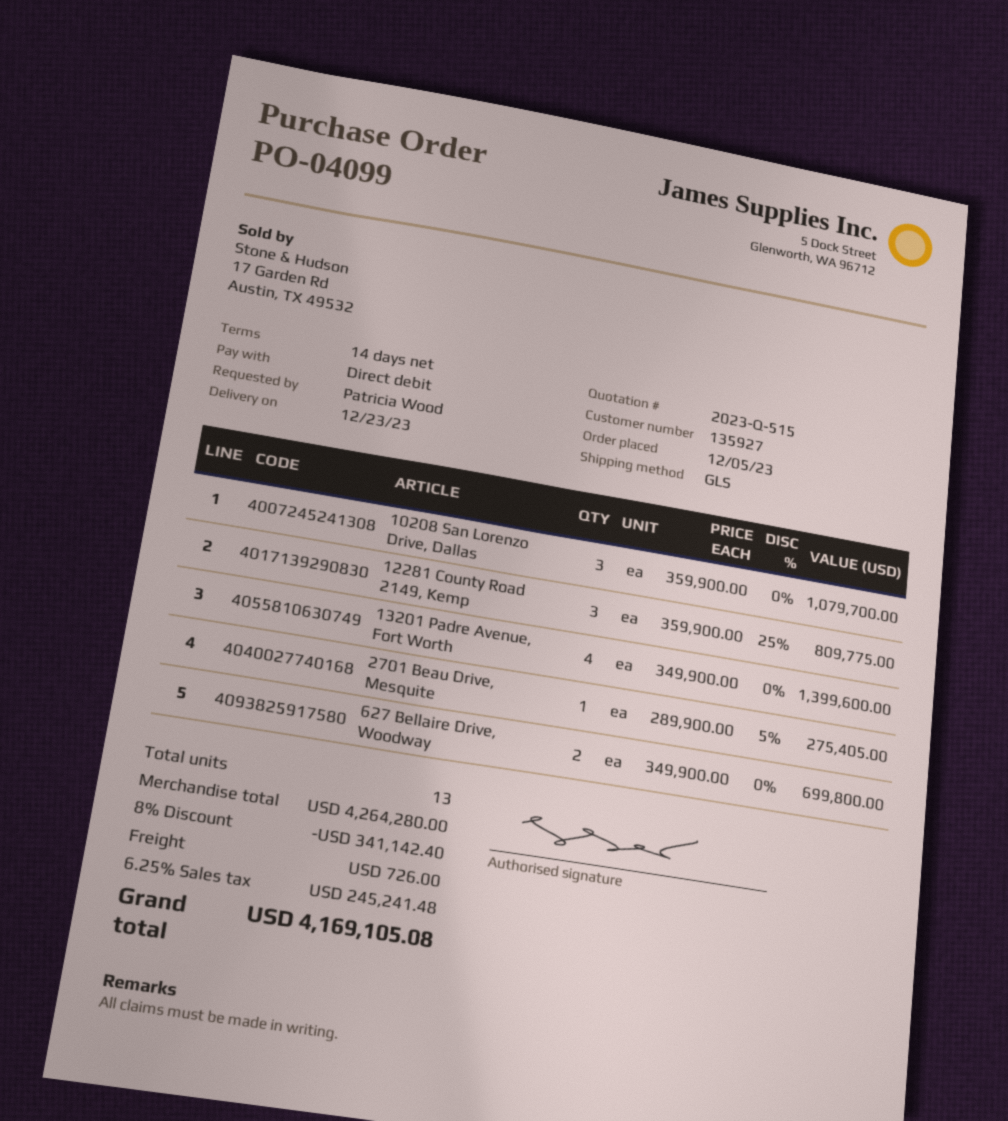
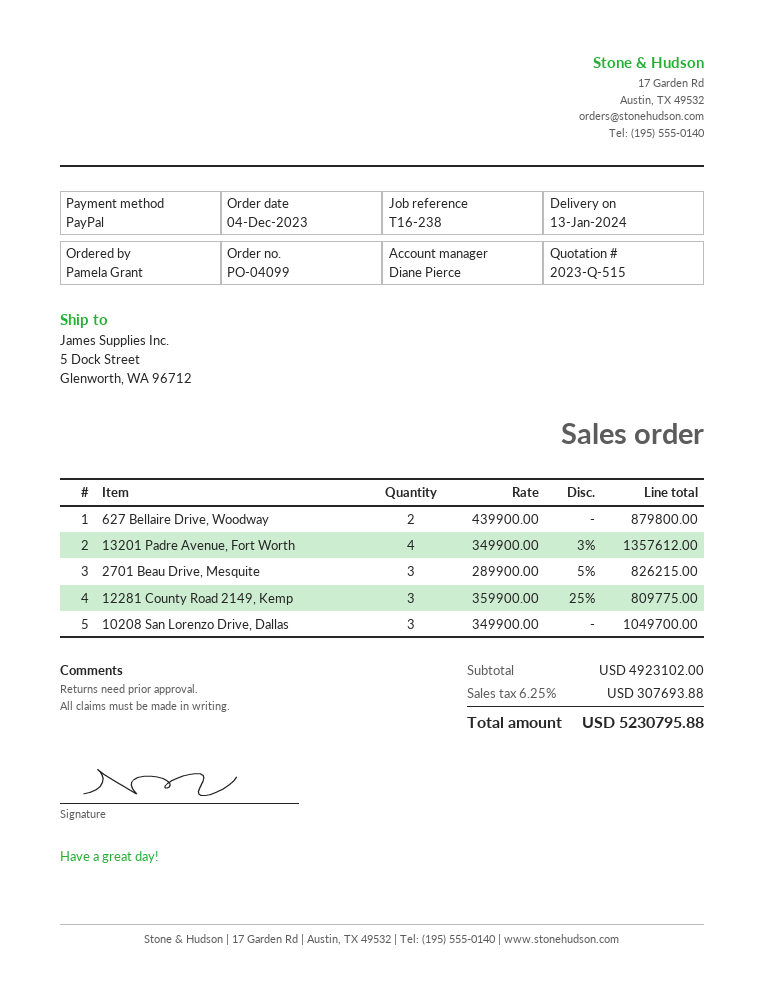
order date: 2023-12-05 -> 2023-12-04
delivery date: 2023-12-23 -> 2024-01-13
ordered by: Patricia Wood -> Pamela Grant
payment method: direct debit -> PayPal
10208 San Lorenzo Drive, Dallas: 3 x 359900.00 = 1079700.00 -> 3 x 349900.00 = 1049700.00
13201 Padre Avenue, Fort Worth: 4 x 349900.00 = 1399600.00 -> 4 x 349900.00 - 3% = 1357612.00
2701 Beau Drive, Mesquite: 1 x 289900.00 - 5% = 275405.00 -> 3 x 289900.00 - 5% = 826215.00
627 Bellaire Drive, Woodway: 2 x 349900.00 = 699800.00 -> 2 x 439900.00 = 879800.00
subtotal: 4264280.00 -> 4923102.00
discount: 8% = 341142.40 -> none
shipping: 726.00 -> none
tax: 6.25% = 245241.48 -> 6.25% = 307693.88
total: 4169105.08 -> 5230795.88

